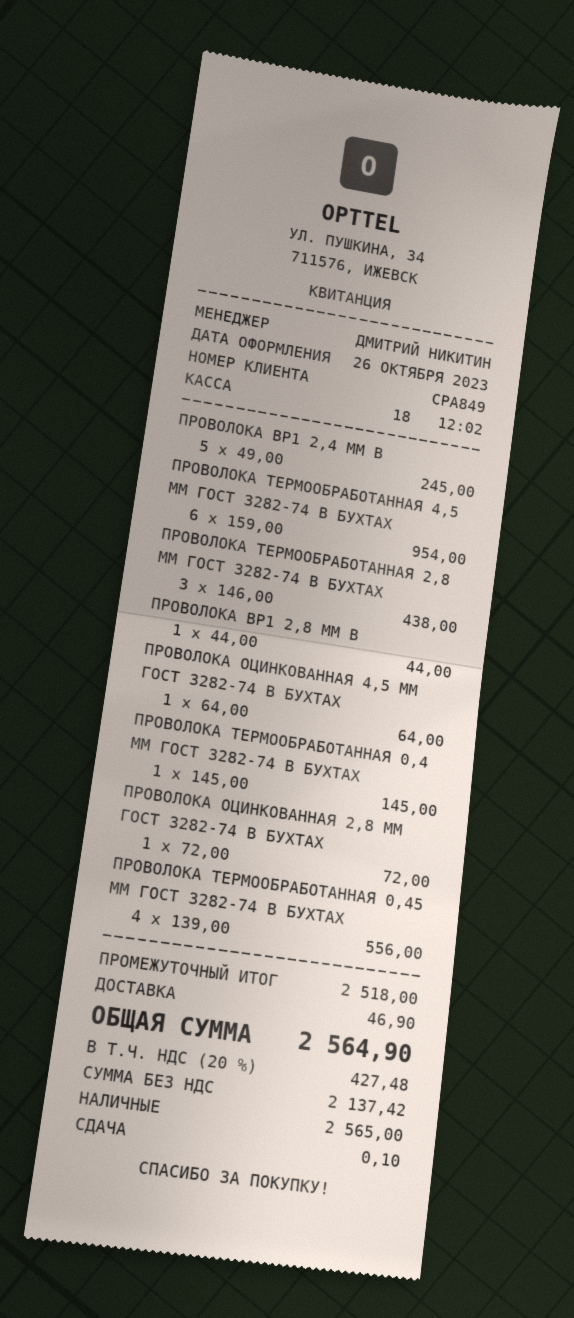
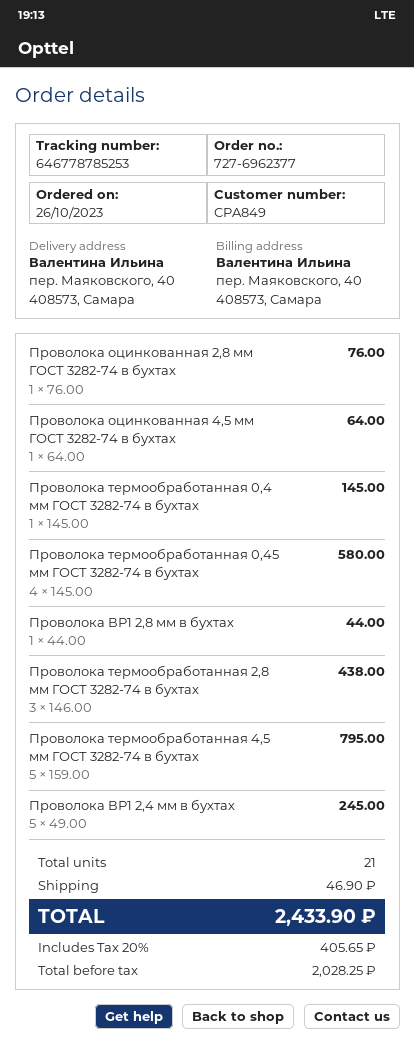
ПРОВОЛОКА ТЕРМООБРАБОТАННАЯ 4,5 ММ ГОСТ 3282-74 В БУХТАХ: 6 x 159.00 = 954.00 -> 5 x 159.00 = 795.00
ПРОВОЛОКА ОЦИНКОВАННАЯ 2,8 ММ ГОСТ 3282-74 В БУХТАХ: 1 x 72.00 = 72.00 -> 1 x 76.00 = 76.00
ПРОВОЛОКА ТЕРМООБРАБОТАННАЯ 0,45 ММ ГОСТ 3282-74 В БУХТАХ: 4 x 139.00 = 556.00 -> 4 x 145.00 = 580.00
net: 2137.42 -> 2028.25
tax: 20% = 427.48 -> 20% = 405.65
total: 2564.90 -> 2433.90

